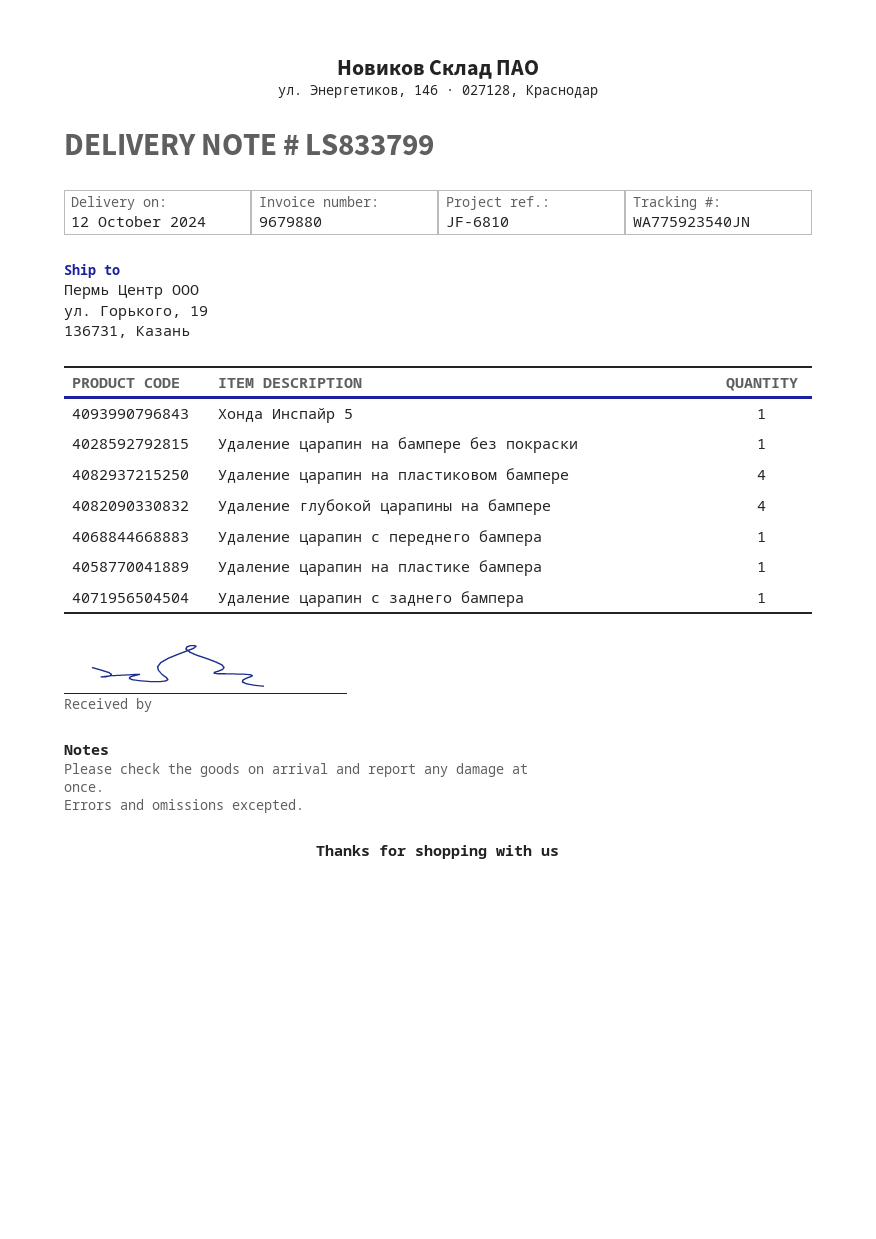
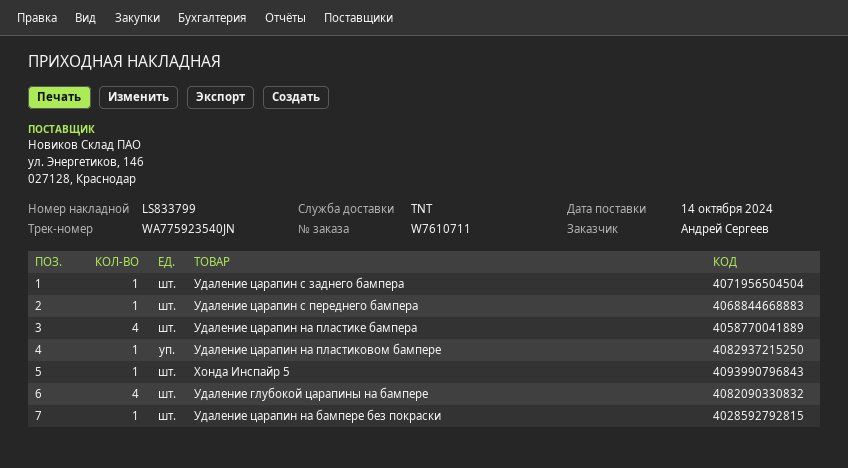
delivery date: 2024-10-12 -> 2024-10-14
Удаление царапин на пластиковом бампере: 4 -> 1
Удаление царапин на пластике бампера: 1 -> 4

